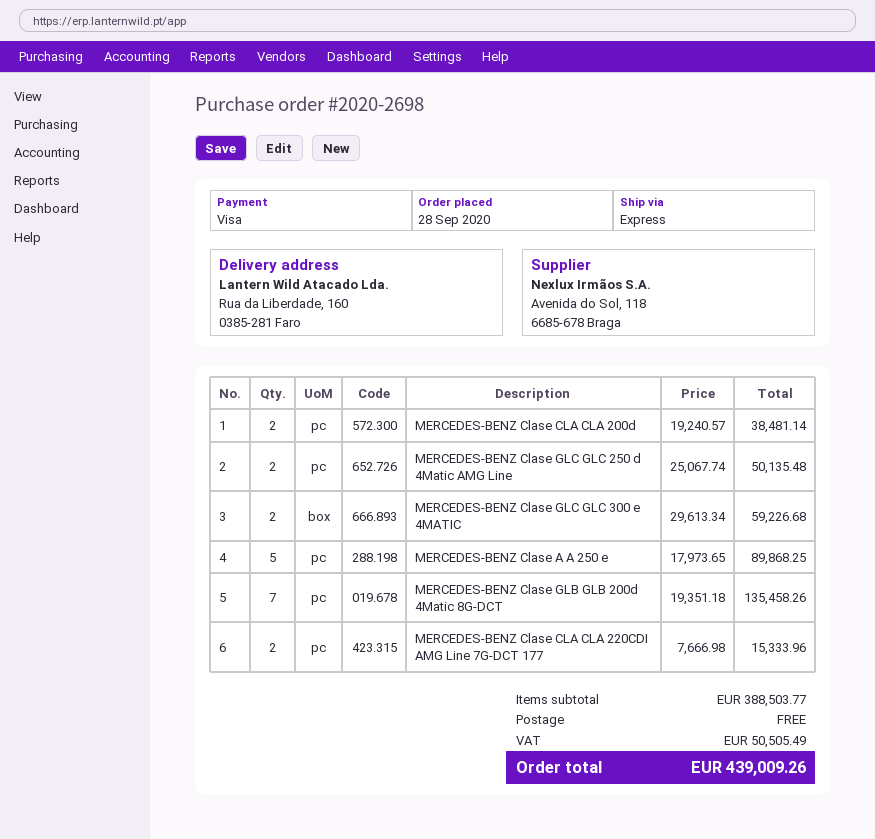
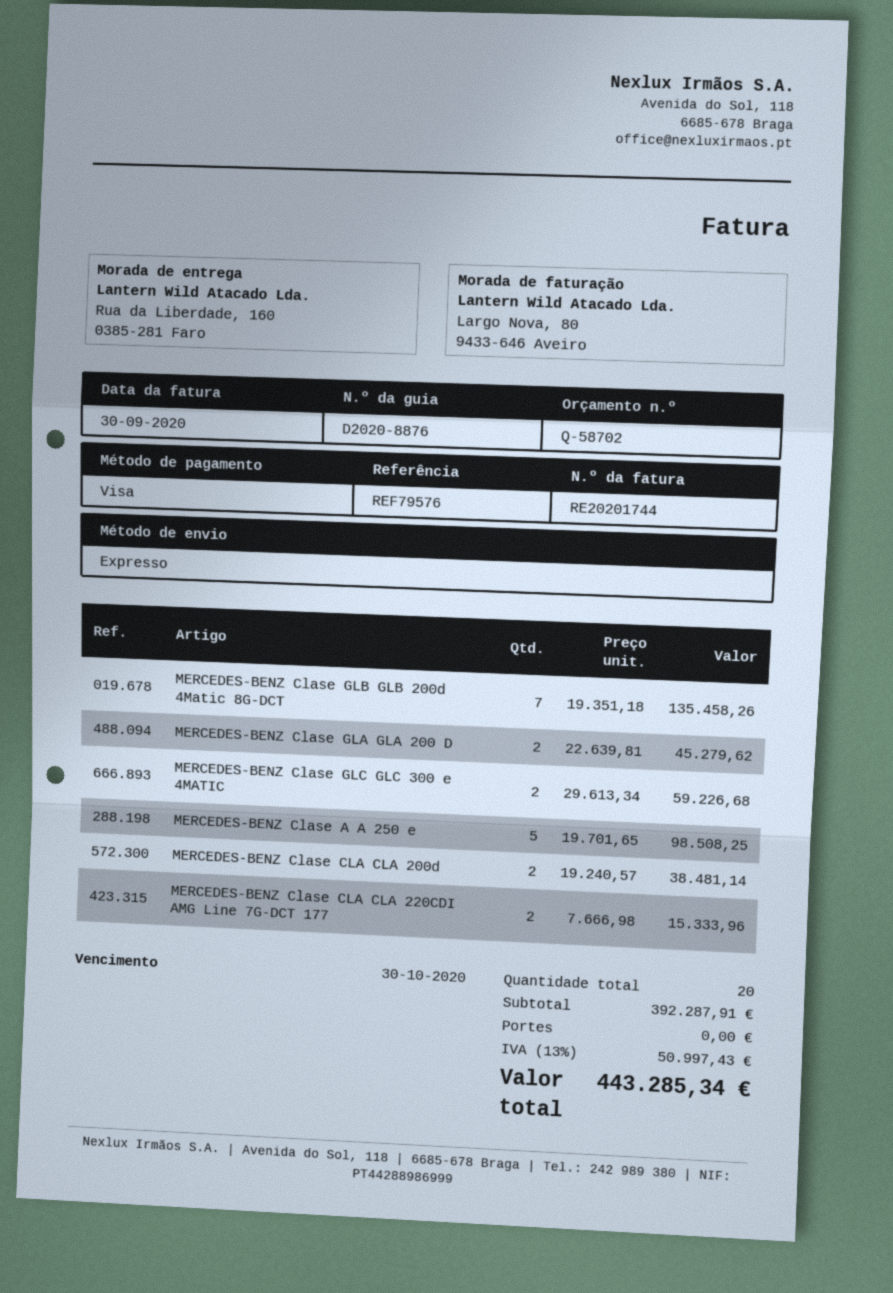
MERCEDES-BENZ Clase GLC GLC 250 d 4Matic AMG Line: 2 x 25067.74 = 50135.48 -> none
MERCEDES-BENZ Clase A A 250 e: 5 x 17973.65 = 89868.25 -> 5 x 19701.65 = 98508.25
MERCEDES-BENZ Clase GLA GLA 200 D: none -> 2 x 22639.81 = 45279.62
subtotal: 388503.77 -> 392287.91
tax: 50505.49 -> 50997.43
total: 439009.26 -> 443285.34

